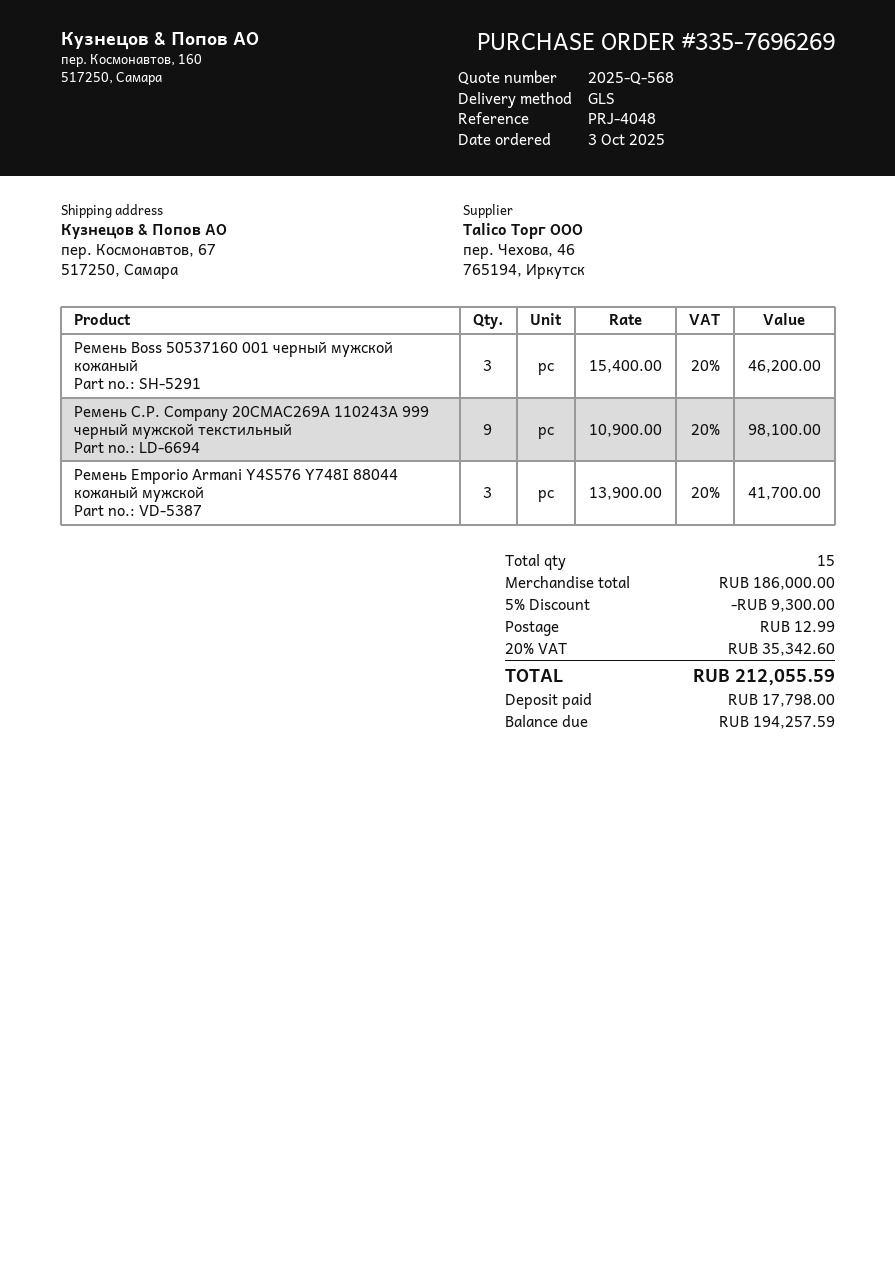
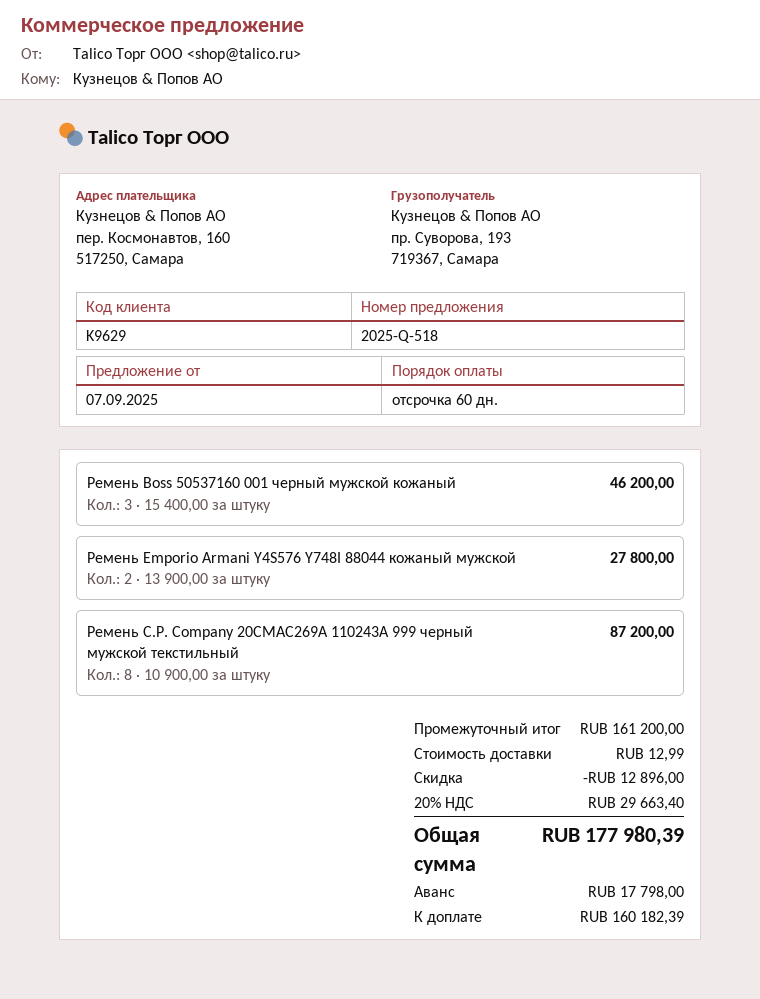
quote number: 2025-Q-568 -> 2025-Q-518
ship to: пер. Космонавтов, 67, 517250, Самара -> пр. Суворова, 193, 719367, Самара
Ремень C.P. Company 20CMAC269A 110243A 999 черный мужской текстильный: 9 x 10900.00 = 98100.00 -> 8 x 10900.00 = 87200.00
Ремень Emporio Armani Y4S576 Y748I 88044 кожаный мужской: 3 x 13900.00 = 41700.00 -> 2 x 13900.00 = 27800.00
subtotal: 186000.00 -> 161200.00
discount: 9300.00 -> 12896.00
tax: 20% = 35342.60 -> 20% = 29663.40
total: 212055.59 -> 177980.39
balance: 194257.59 -> 160182.39

